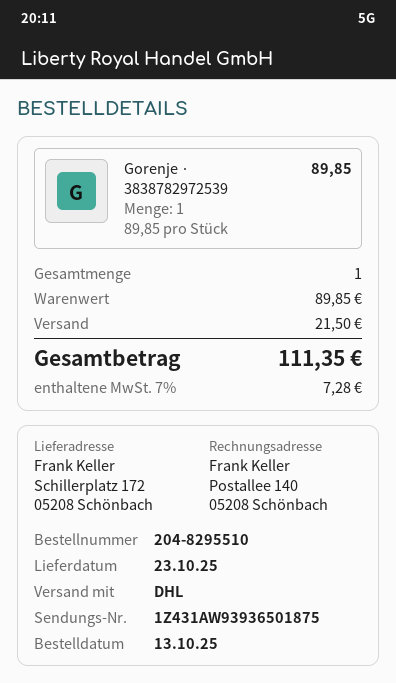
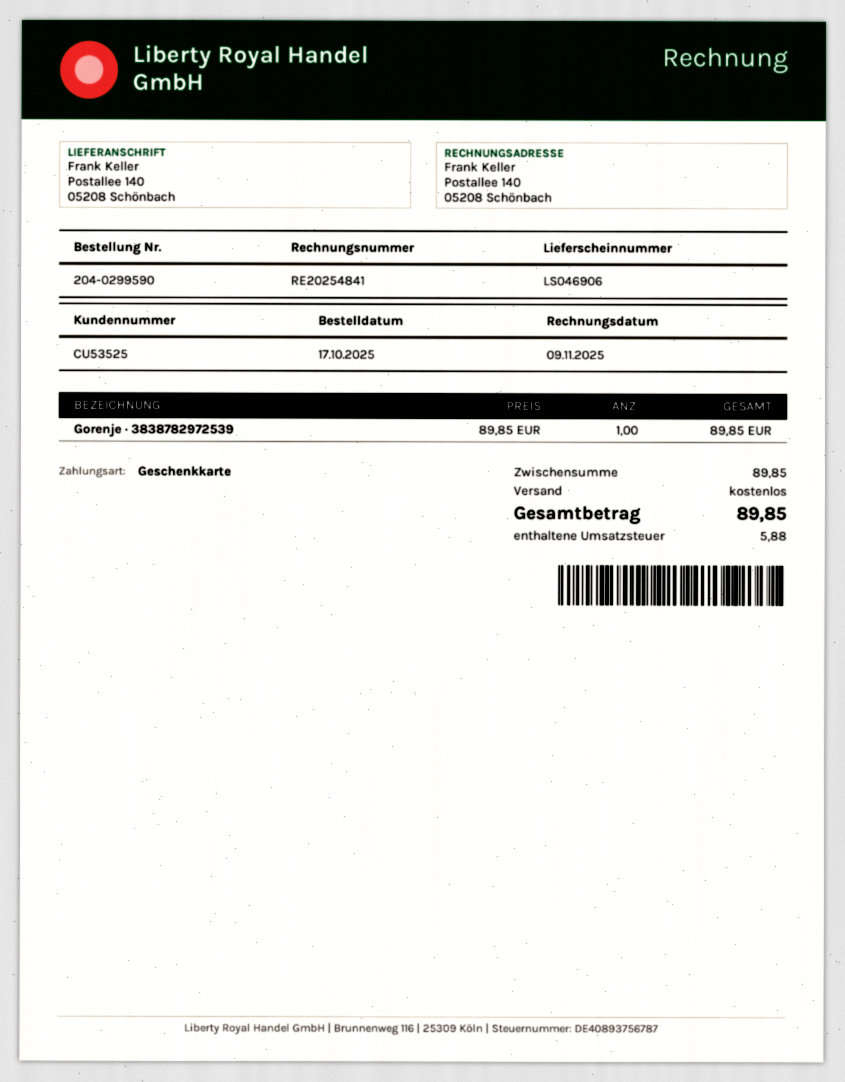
order number: 204-8295510 -> 204-0299590
order date: 2025-10-13 -> 2025-10-17
ship to: Schillerplatz 172, 05208 Schönbach -> Postallee 140, 05208 Schönbach
shipping: 21.50 -> 0.00
tax: 7.28 -> 5.88
total: 111.35 -> 89.85

